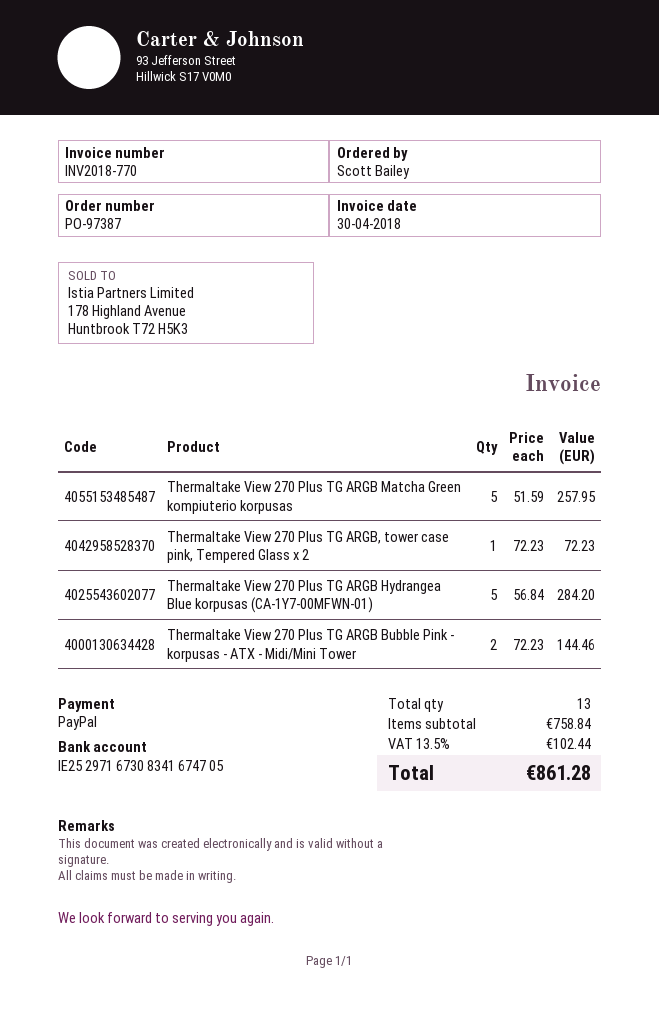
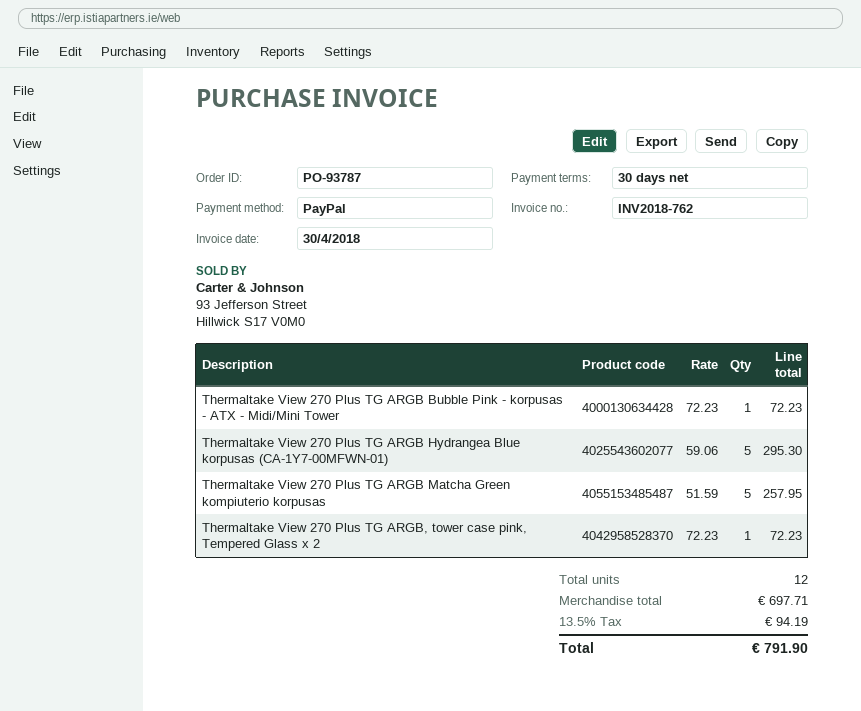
order number: PO-97387 -> PO-93787
invoice number: INV2018-770 -> INV2018-762
Thermaltake View 270 Plus TG ARGB Hydrangea Blue korpusas (CA-1Y7-00MFWN-01): 5 x 56.84 = 284.20 -> 5 x 59.06 = 295.30
Thermaltake View 270 Plus TG ARGB Bubble Pink - korpusas - ATX - Midi/Mini Tower: 2 x 72.23 = 144.46 -> 1 x 72.23 = 72.23
total quantity: 13 -> 12
subtotal: 758.84 -> 697.71
tax: 13.5% = 102.44 -> 13.5% = 94.19
total: 861.28 -> 791.90

